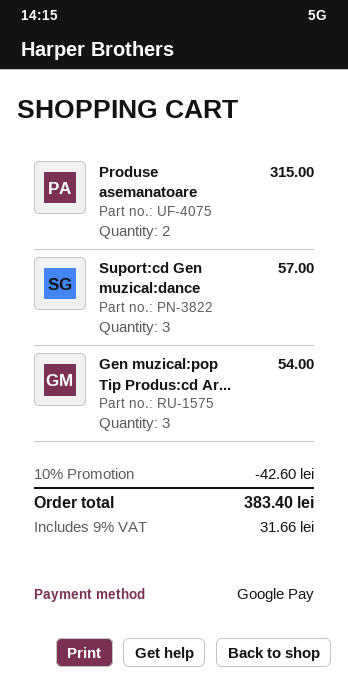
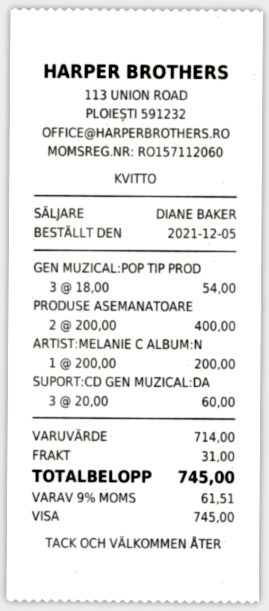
payment method: Google Pay -> Visa
Produse asemanatoare: 2 for 315.00 -> 2 for 400.00
Suport:cd Gen muzical:dance: 3 for 57.00 -> 3 for 60.00
ARTIST:MELANIE C ALBUM:N: none -> 1 for 200.00
discount: 10% = 42.60 -> none
shipping: none -> 31.00
tax: 9% = 31.66 -> 9% = 61.51
total: 383.40 -> 745.00

